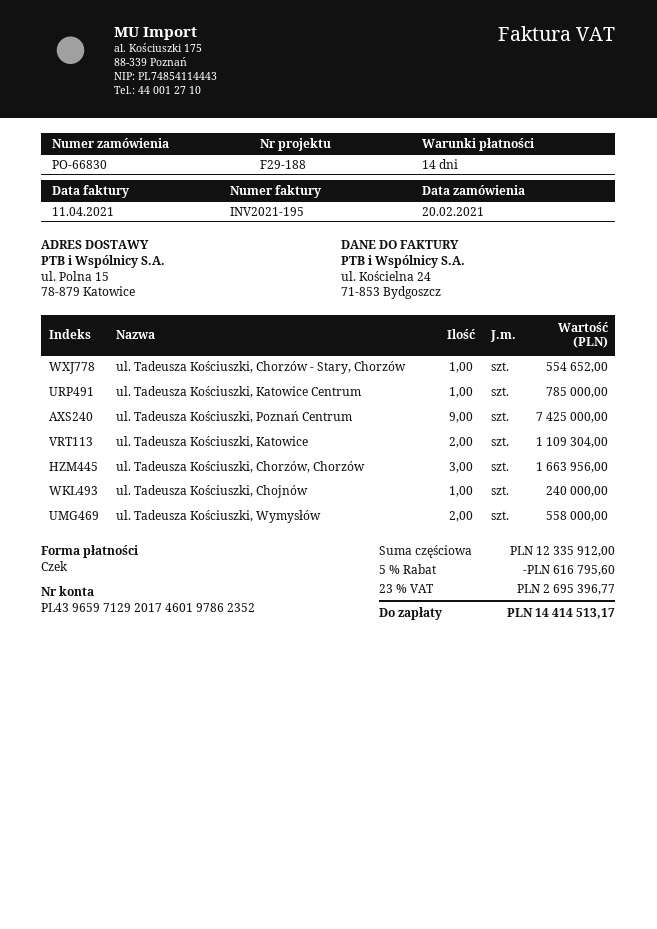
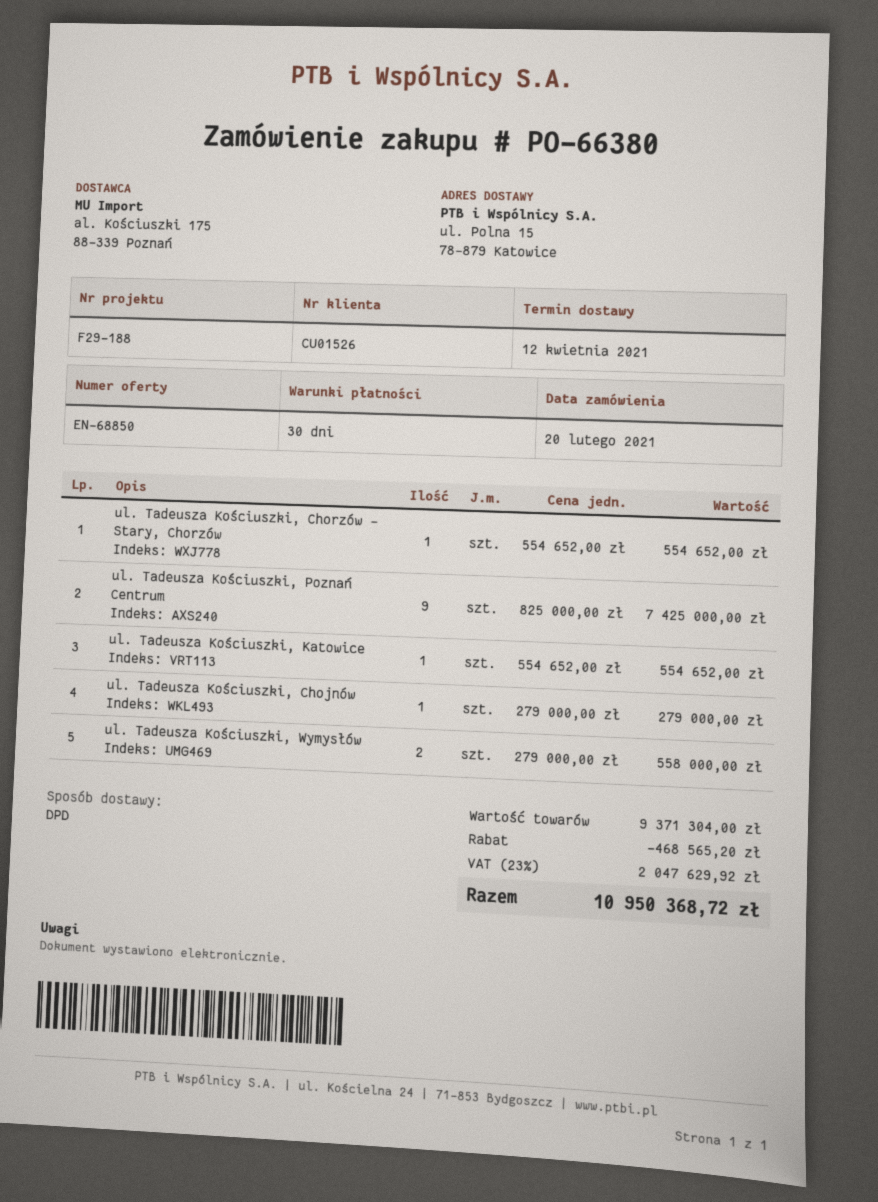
order number: PO-66830 -> PO-66380
payment terms: 14 days -> 30 days
ul. Tadeusza Kościuszki, Katowice Centrum: 1 for 785000.00 -> none
ul. Tadeusza Kościuszki, Katowice: 2 for 1109304.00 -> 1 for 554652.00
ul. Tadeusza Kościuszki, Chorzów, Chorzów: 3 for 1663956.00 -> none
ul. Tadeusza Kościuszki, Chojnów: 1 for 240000.00 -> 1 for 279000.00
subtotal: 12335912.00 -> 9371304.00
discount: 616795.60 -> 468565.20
tax: 23% = 2695396.77 -> 23% = 2047629.92
total: 14414513.17 -> 10950368.72

